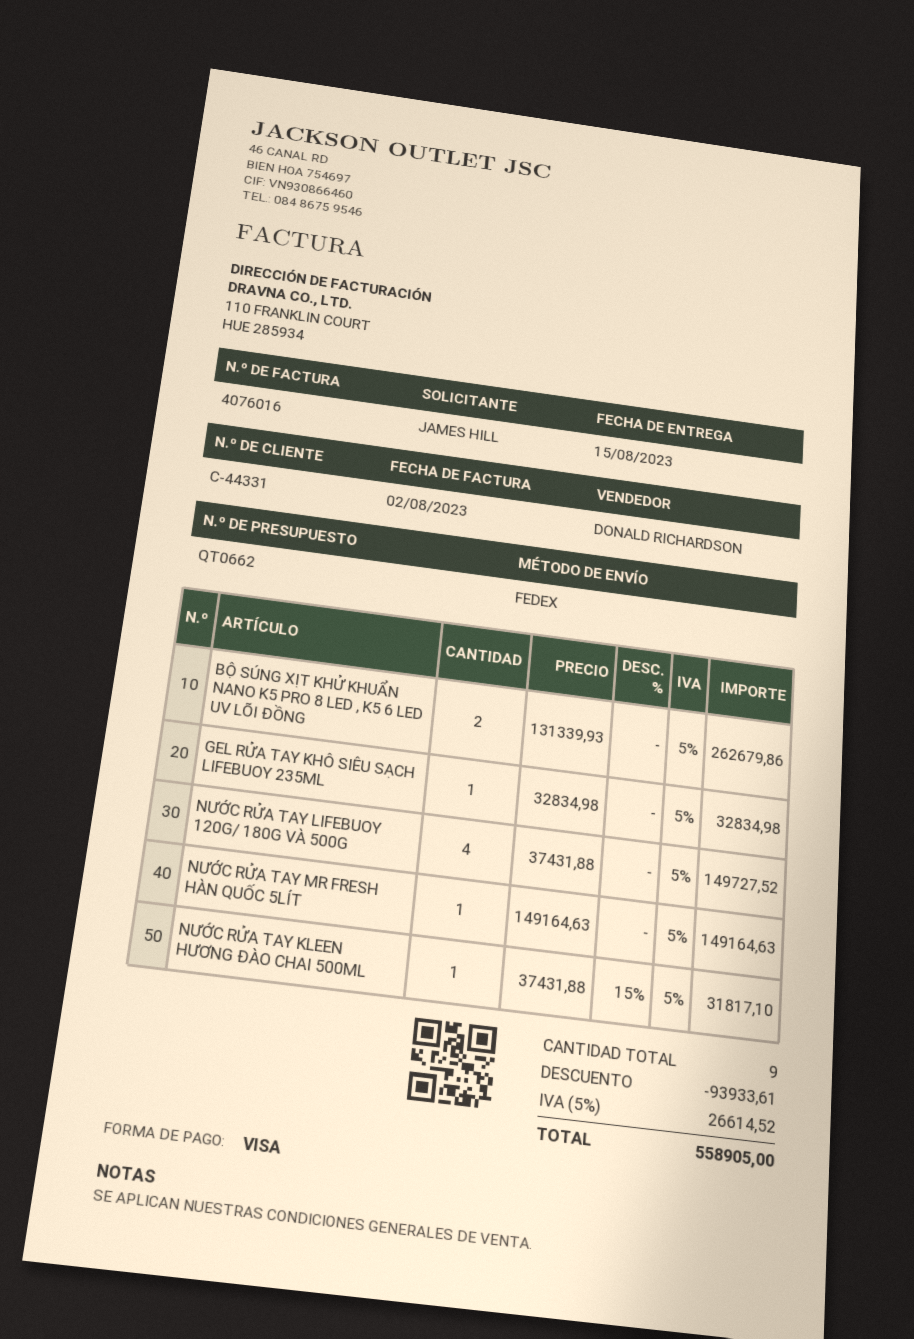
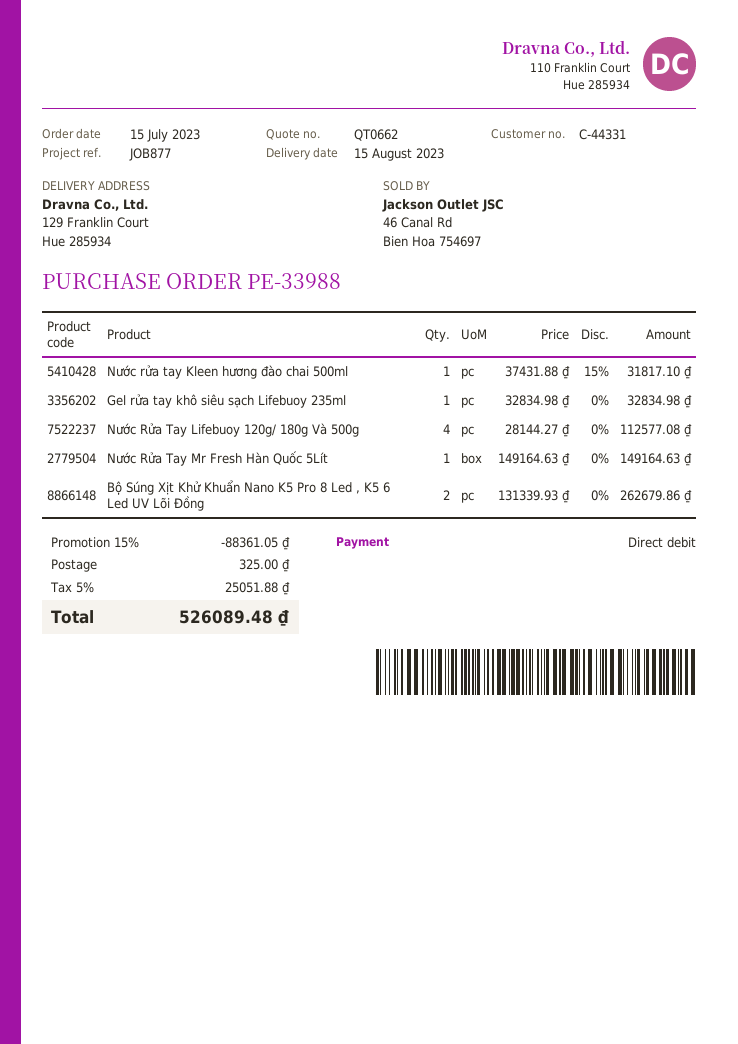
payment method: Visa -> direct debit
NƯỚC RỬA TAY LIFEBUOY 120G/ 180G VÀ 500G: 4 x 37431.88 = 149727.52 -> 4 x 28144.27 = 112577.08
discount: 93933.61 -> 88361.05
shipping: none -> 325.00
tax: 5% = 26614.52 -> 5% = 25051.88
total: 558905.00 -> 526089.48

